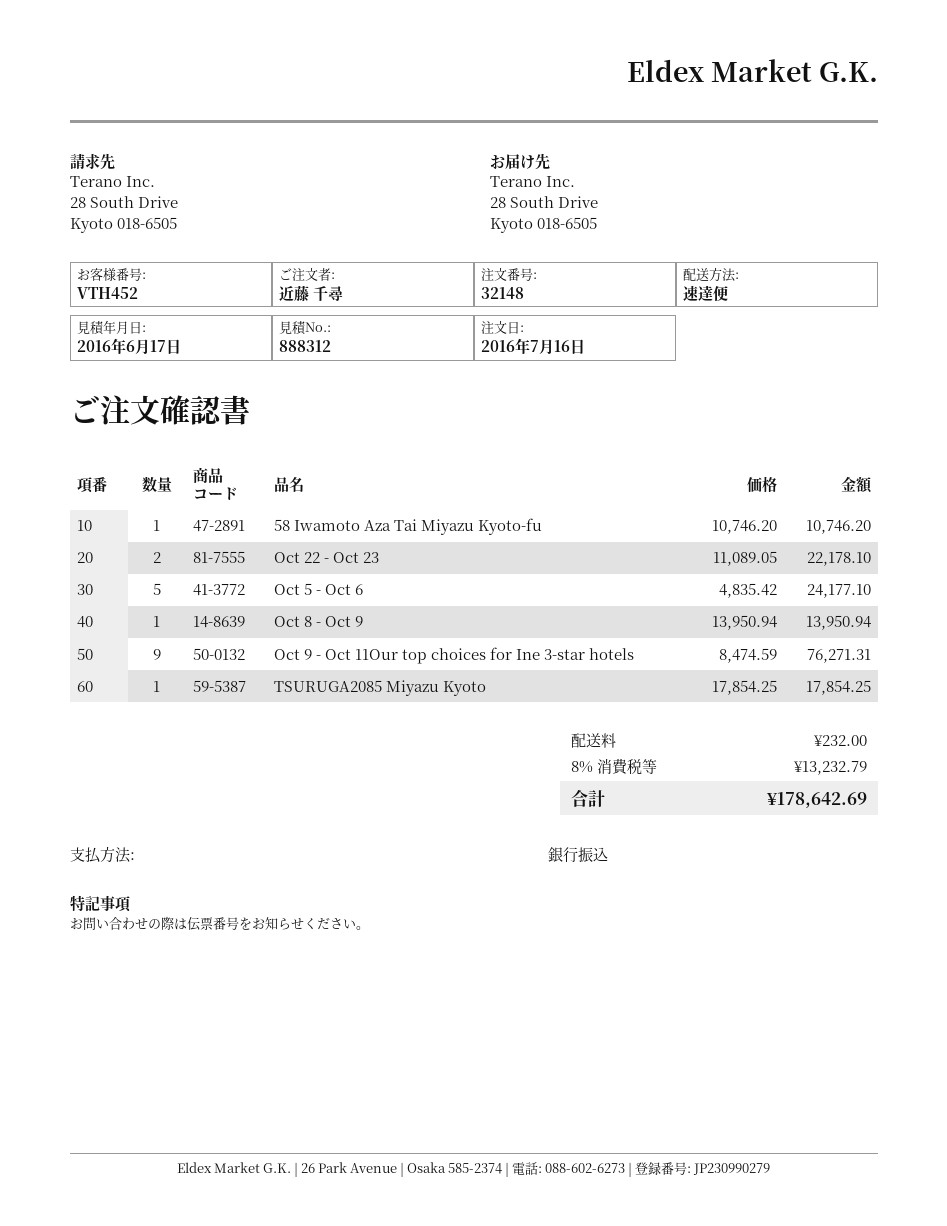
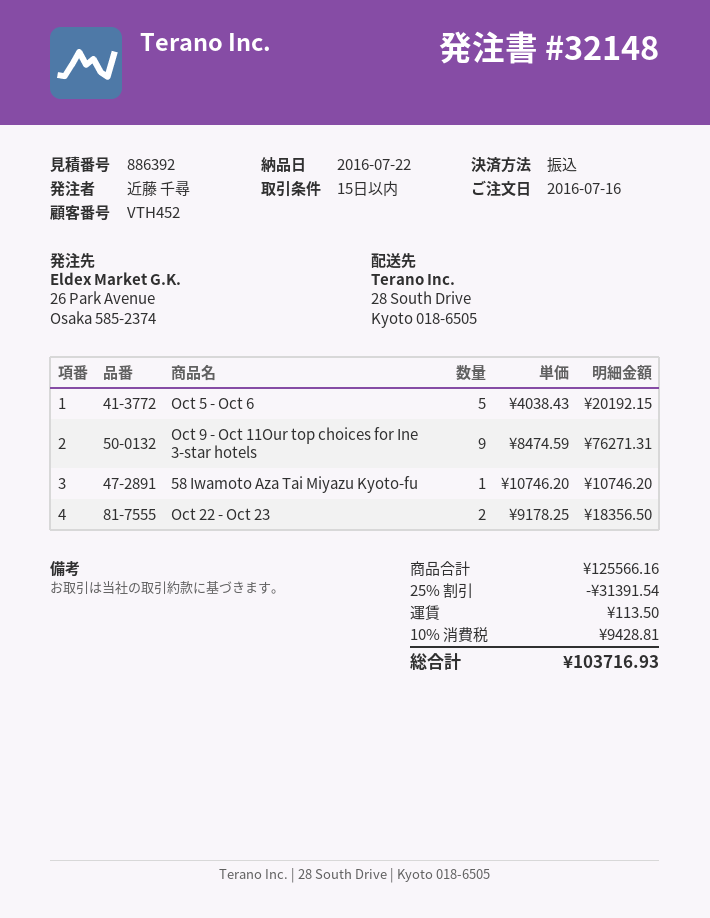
quote number: 888312 -> 886392
Oct 22 - Oct 23: 2 x 11089.05 = 22178.10 -> 2 x 9178.25 = 18356.50
Oct 5 - Oct 6: 5 x 4835.42 = 24177.10 -> 5 x 4038.43 = 20192.15
Oct 8 - Oct 9: 1 x 13950.94 = 13950.94 -> none
TSURUGA2085 Miyazu Kyoto: 1 x 17854.25 = 17854.25 -> none
discount: none -> 25% = 31391.54
shipping: 232.00 -> 113.50
tax: 8% = 13232.79 -> 10% = 9428.81
total: 178642.69 -> 103716.93

